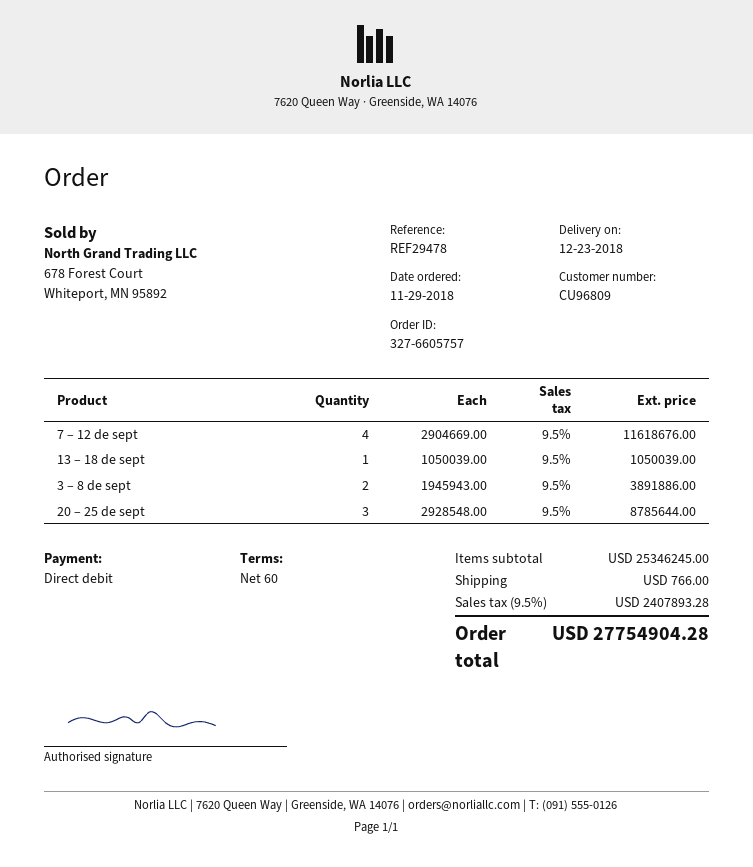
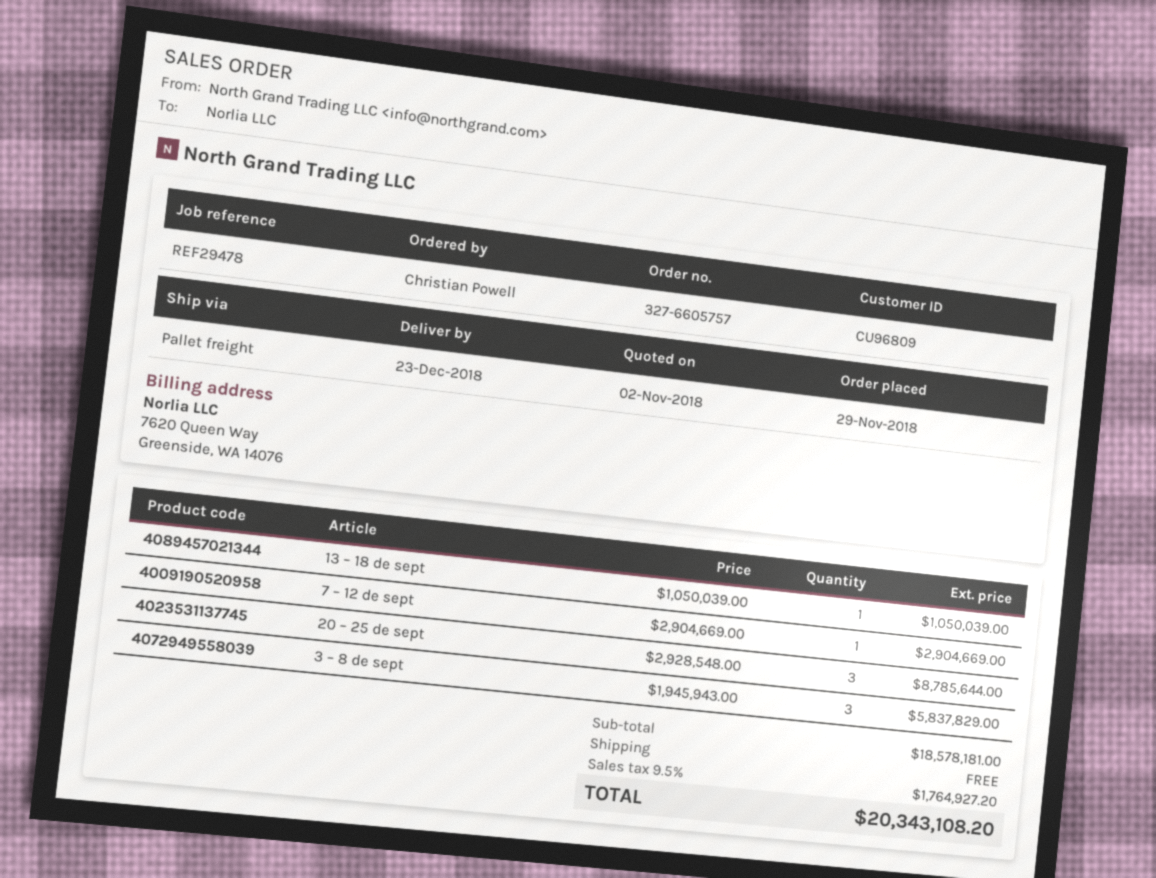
7 – 12 de sept: 4 x 2904669.00 = 11618676.00 -> 1 x 2904669.00 = 2904669.00
3 – 8 de sept: 2 x 1945943.00 = 3891886.00 -> 3 x 1945943.00 = 5837829.00
subtotal: 25346245.00 -> 18578181.00
shipping: 766.00 -> 0.00
tax: 9.5% = 2407893.28 -> 9.5% = 1764927.20
total: 27754904.28 -> 20343108.20

